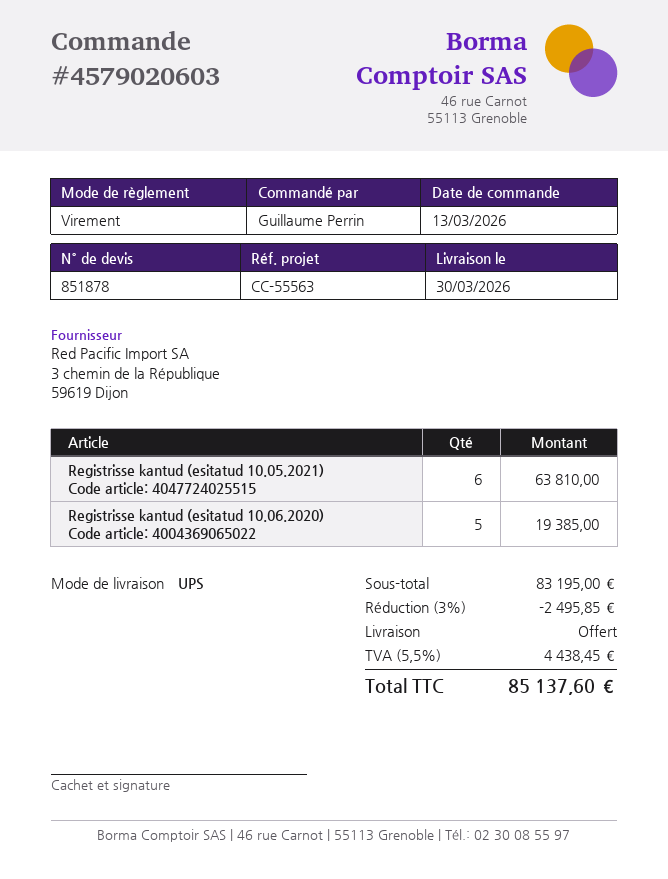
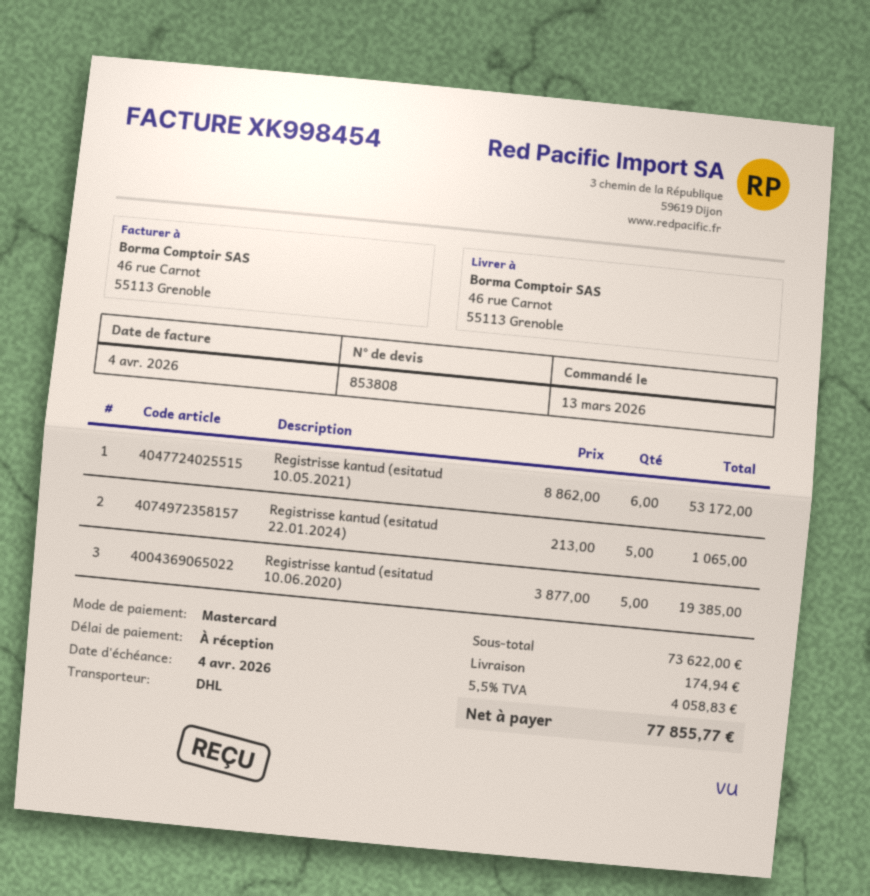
quote number: 851878 -> 853808
payment method: bank transfer -> Mastercard
shipping method: UPS -> DHL
Registrisse kantud (esitatud 10.05.2021): 6 for 63810.00 -> 6 for 53172.00
Registrisse kantud (esitatud 22.01.2024): none -> 5 for 1065.00
subtotal: 83195.00 -> 73622.00
discount: 3% = 2495.85 -> none
shipping: 0.00 -> 174.94
tax: 5.5% = 4438.45 -> 5.5% = 4058.83
total: 85137.60 -> 77855.77

